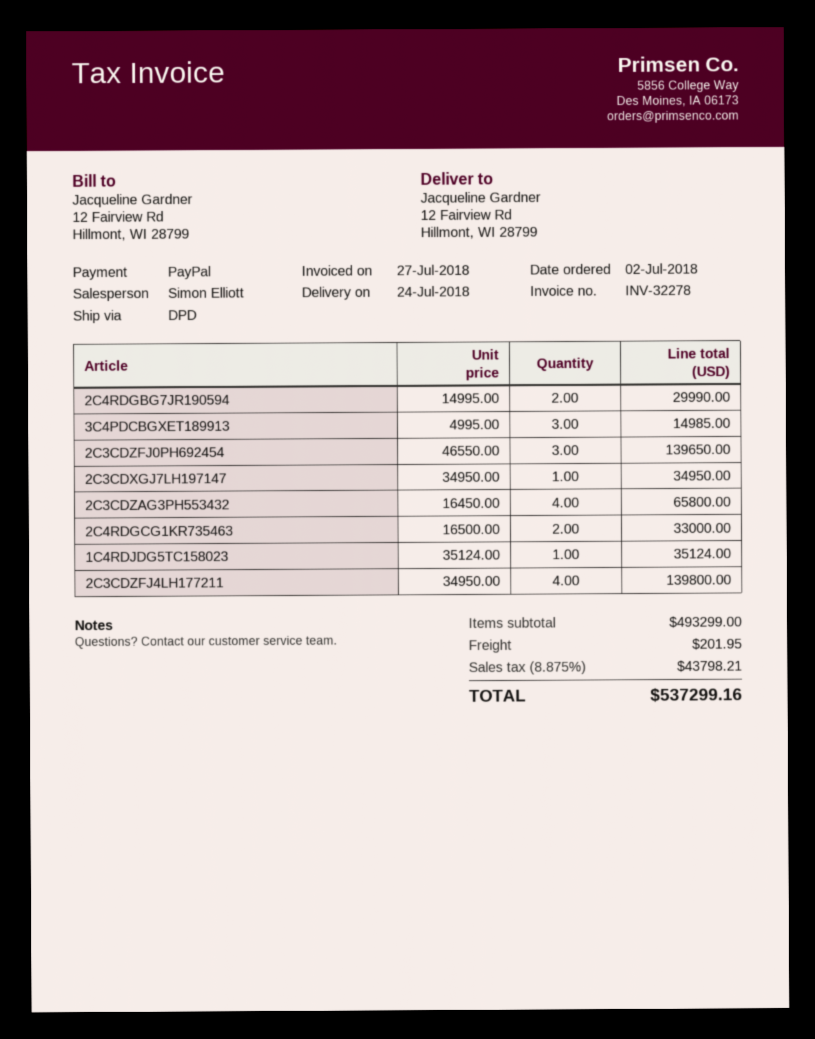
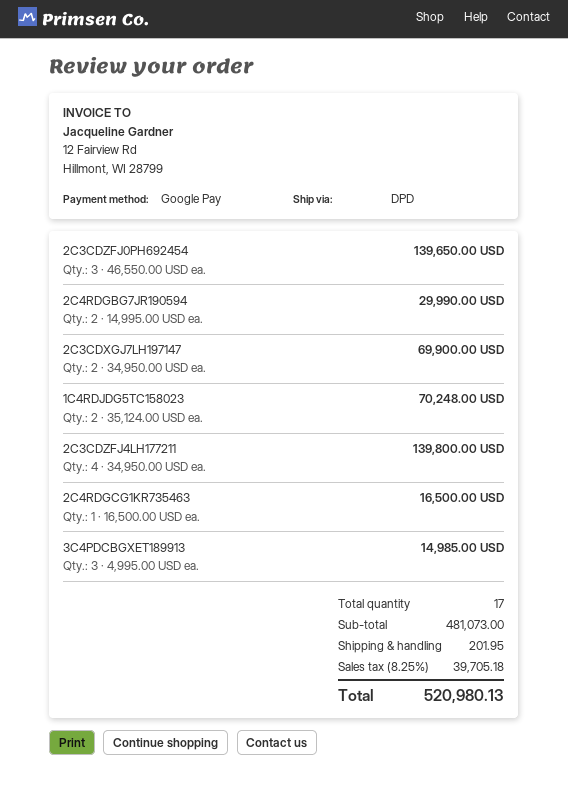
payment method: PayPal -> Google Pay
2C3CDXGJ7LH197147: 1 x 34950.00 = 34950.00 -> 2 x 34950.00 = 69900.00
2C3CDZAG3PH553432: 4 x 16450.00 = 65800.00 -> none
2C4RDGCG1KR735463: 2 x 16500.00 = 33000.00 -> 1 x 16500.00 = 16500.00
1C4RDJDG5TC158023: 1 x 35124.00 = 35124.00 -> 2 x 35124.00 = 70248.00
subtotal: 493299.00 -> 481073.00
tax: 8.875% = 43798.21 -> 8.25% = 39705.18
total: 537299.16 -> 520980.13

